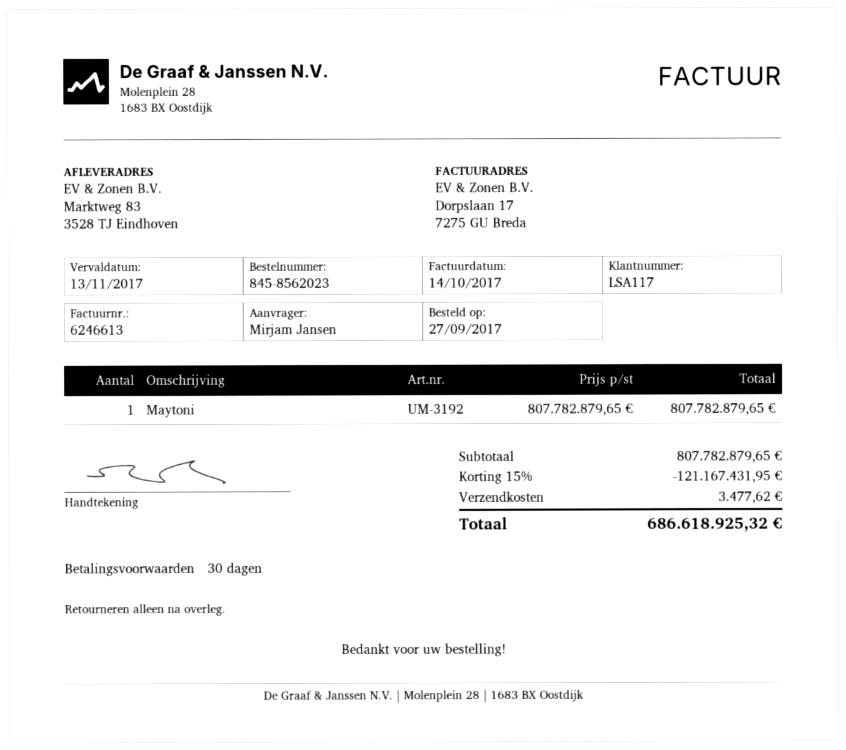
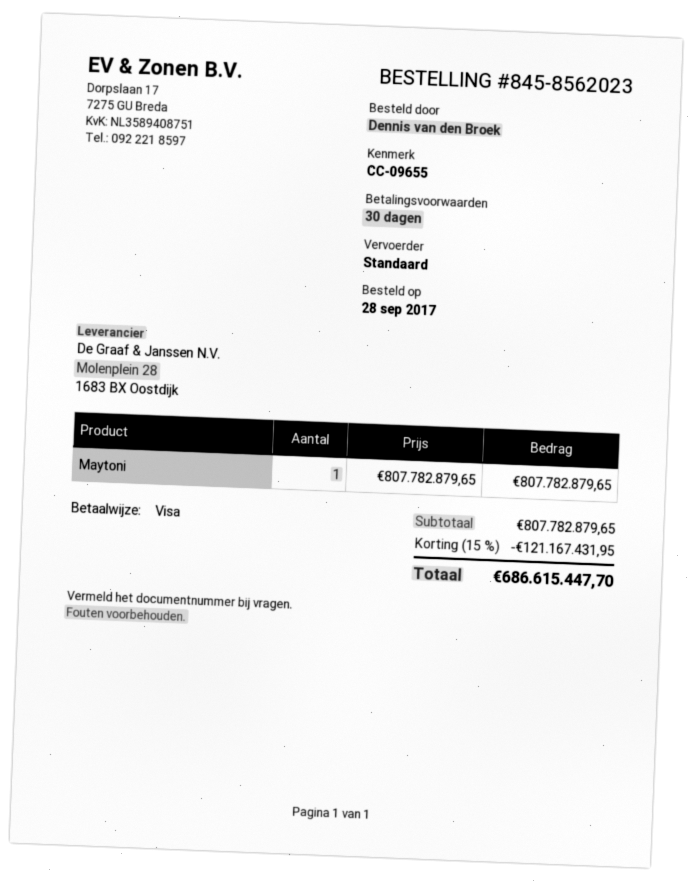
order date: 2017-09-27 -> 2017-09-28
ordered by: Mirjam Jansen -> Dennis van den Broek
shipping: 3477.62 -> none
total: 686618925.32 -> 686615447.70

